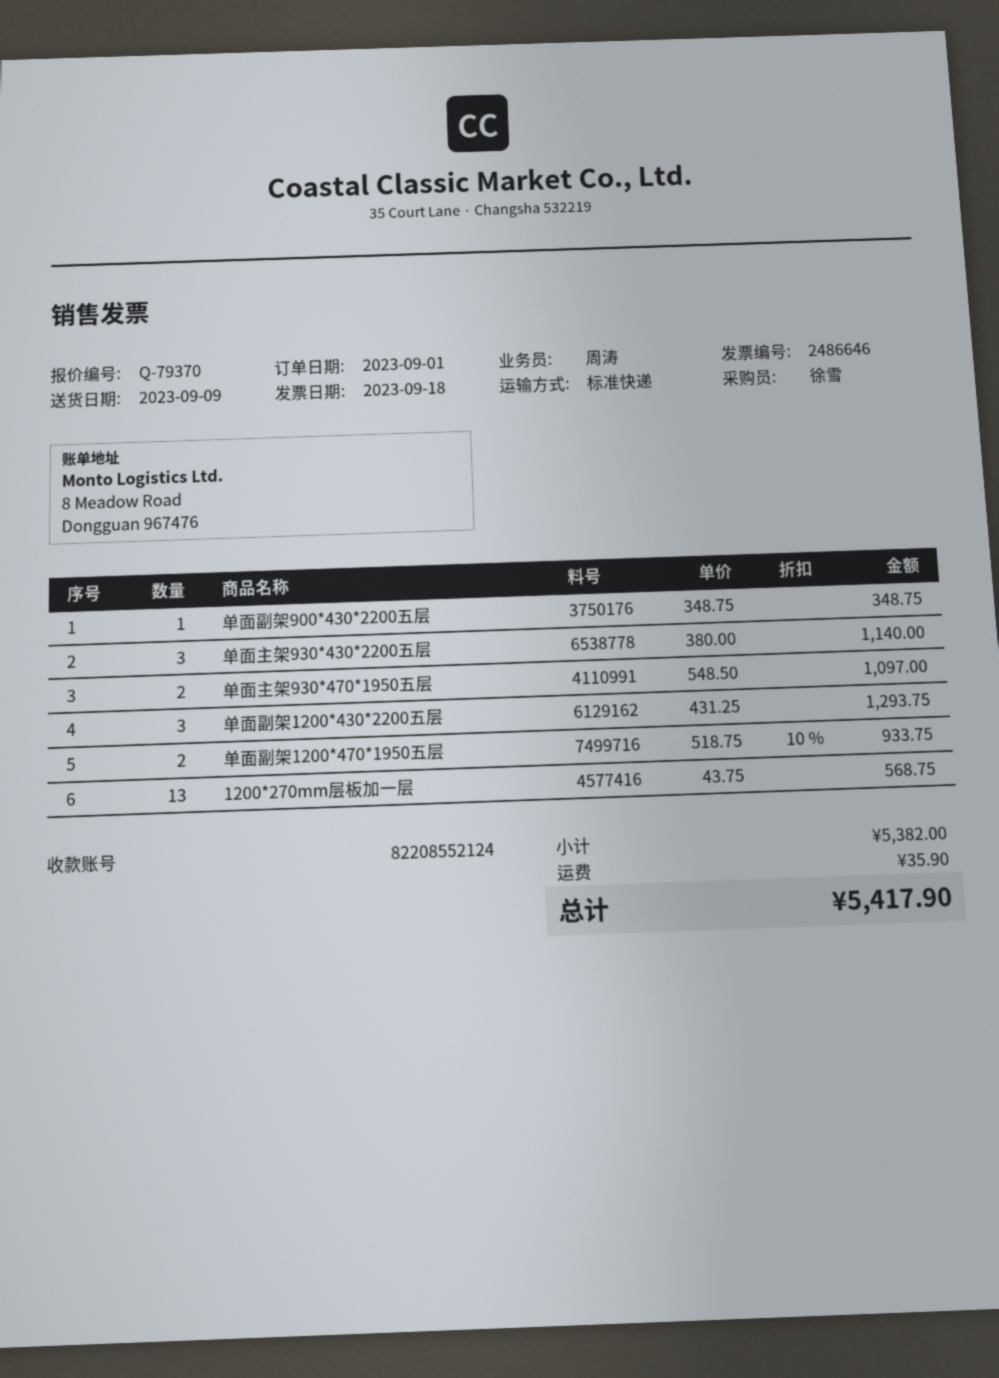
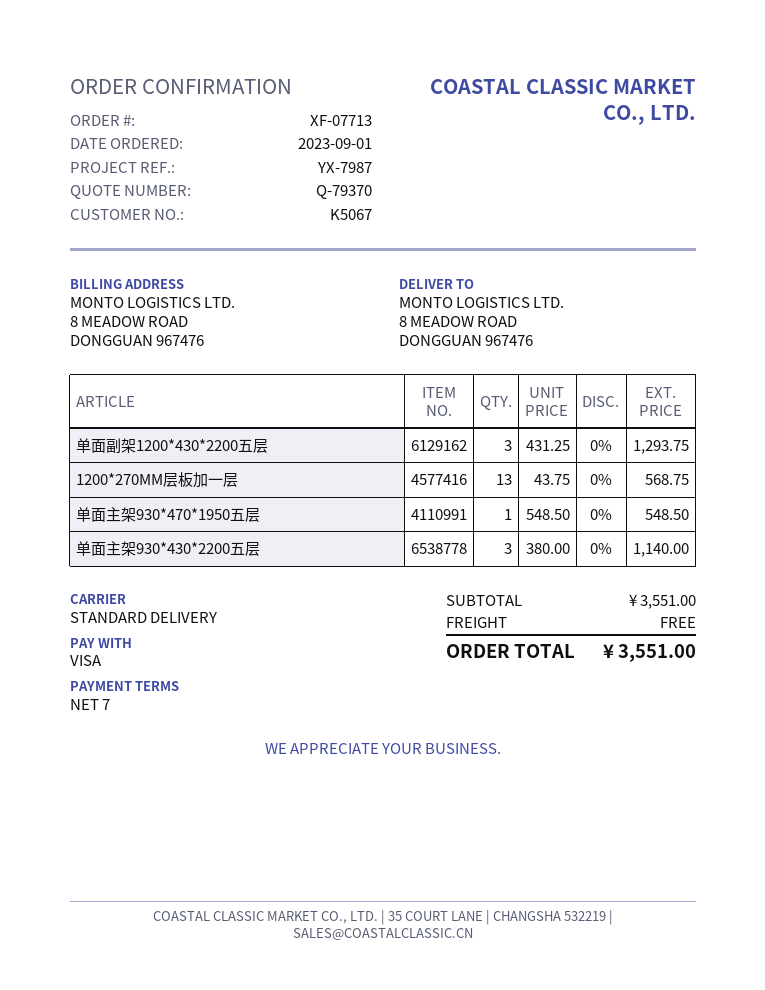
单面副架900*430*2200五层: 1 x 348.75 = 348.75 -> none
单面主架930*470*1950五层: 2 x 548.50 = 1097.00 -> 1 x 548.50 = 548.50
单面副架1200*470*1950五层: 2 x 518.75 - 10% = 933.75 -> none
subtotal: 5382.00 -> 3551.00
shipping: 35.90 -> 0.00
total: 5417.90 -> 3551.00

